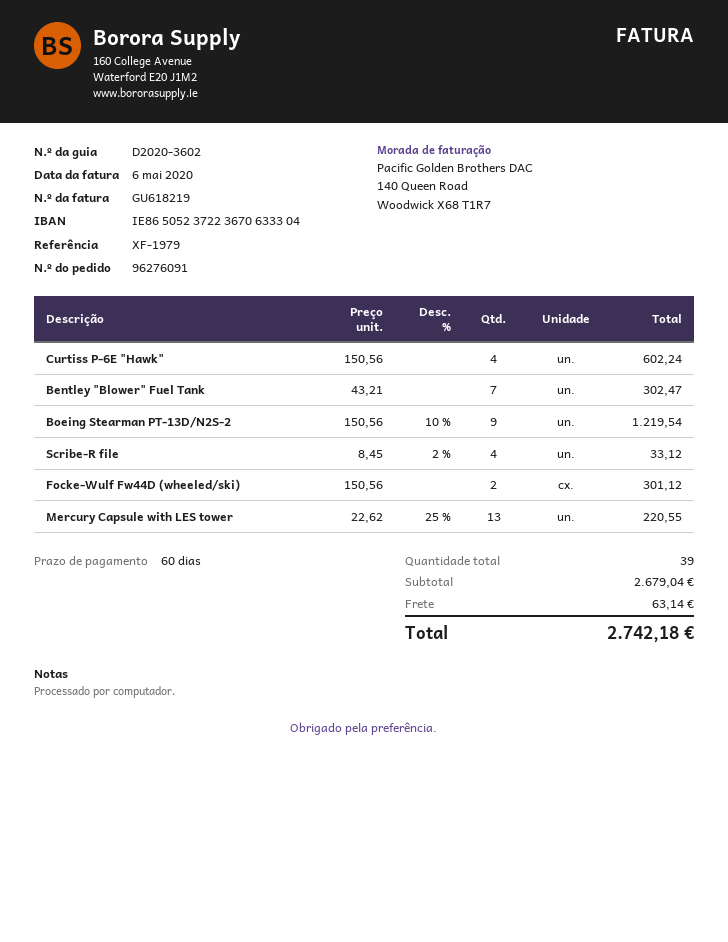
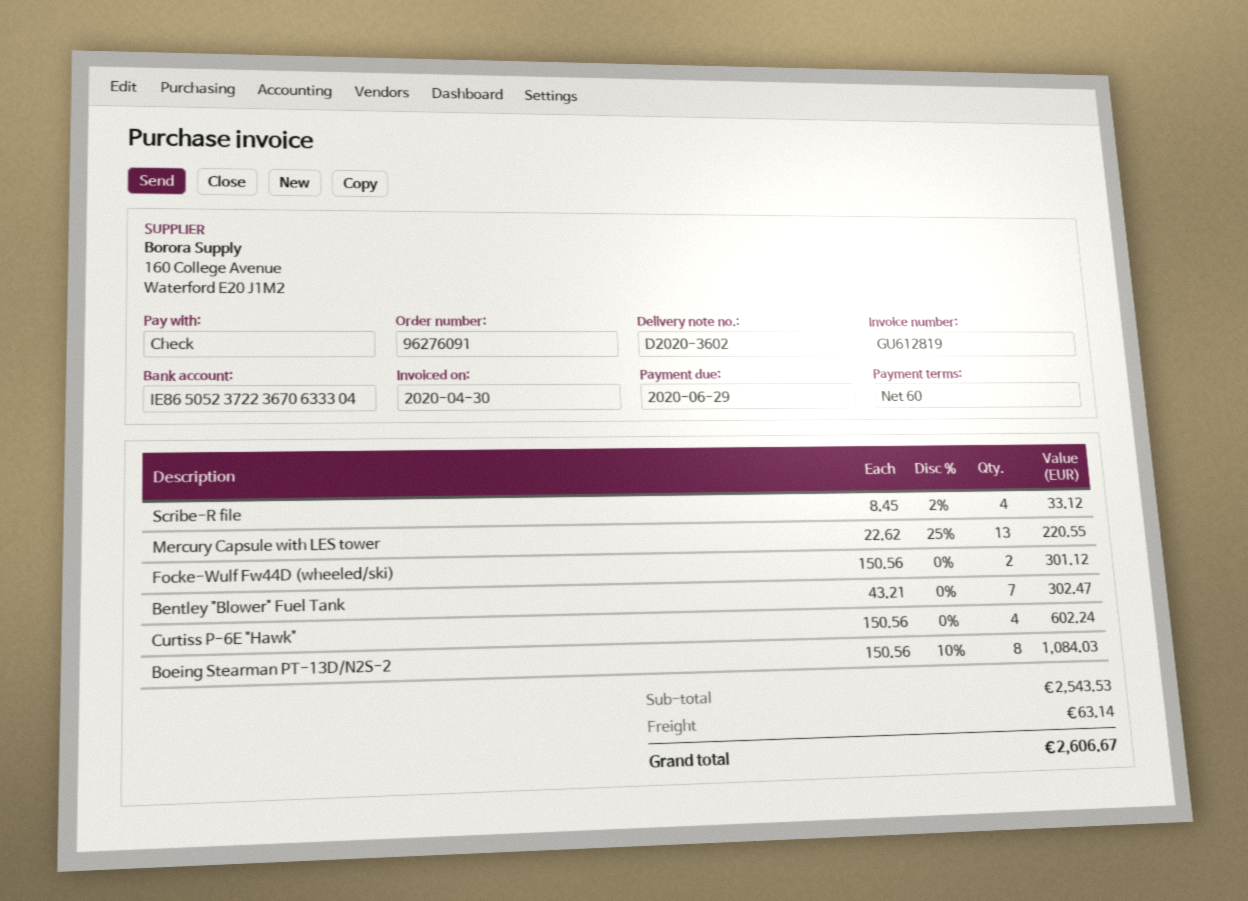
invoice number: GU618219 -> GU612819
invoice date: 2020-05-06 -> 2020-04-30
Boeing Stearman PT-13D/N2S-2: 9 x 150.56 - 10% = 1219.54 -> 8 x 150.56 - 10% = 1084.03
subtotal: 2679.04 -> 2543.53
total: 2742.18 -> 2606.67

